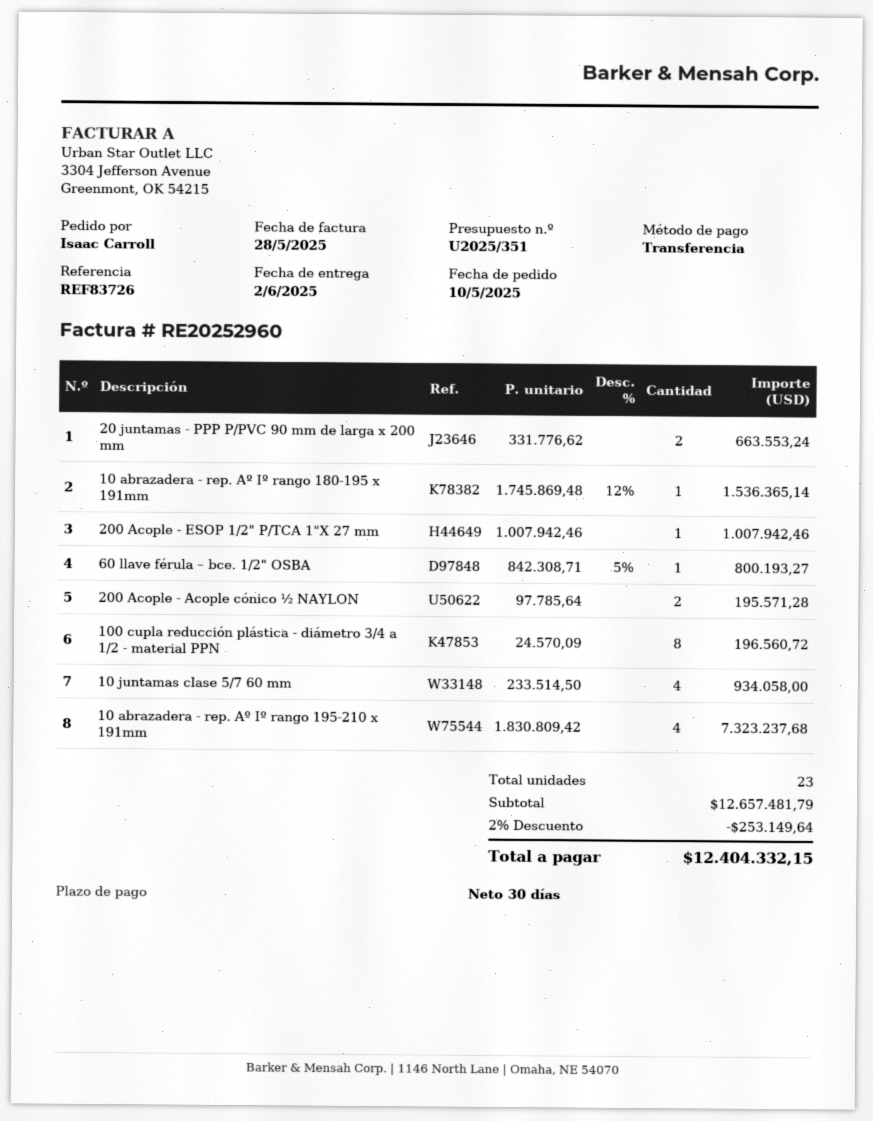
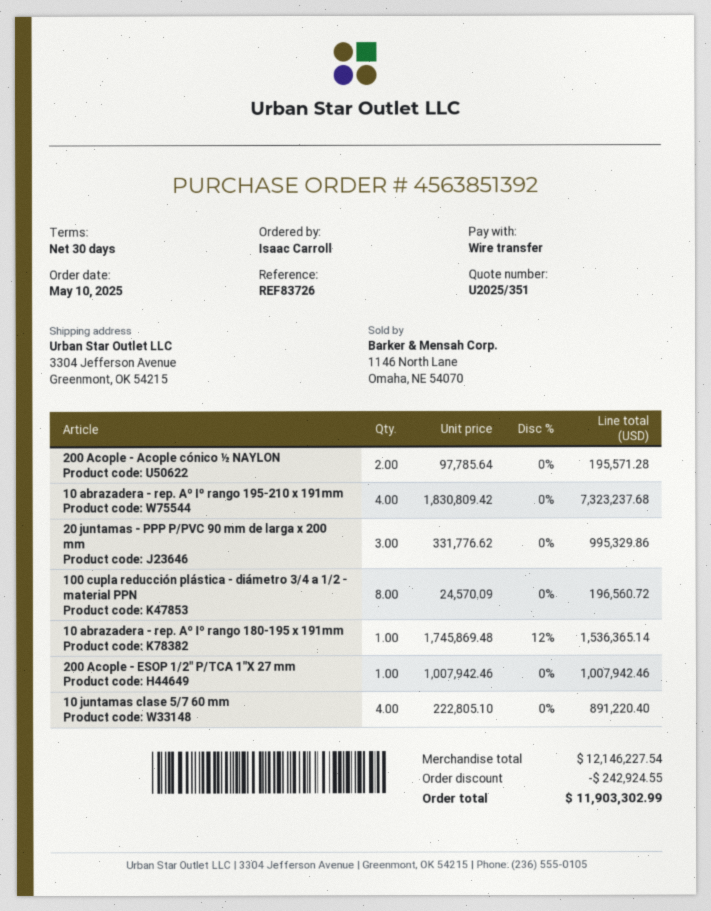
20 juntamas - PPP P/PVC 90 mm de larga x 200 mm: 2 x 331776.62 = 663553.24 -> 3 x 331776.62 = 995329.86
60 llave férula – bce. 1/2" OSBA: 1 x 842308.71 - 5% = 800193.27 -> none
10 juntamas clase 5/7 60 mm: 4 x 233514.50 = 934058.00 -> 4 x 222805.10 = 891220.40
subtotal: 12657481.79 -> 12146227.54
discount: 253149.64 -> 242924.55
total: 12404332.15 -> 11903302.99

